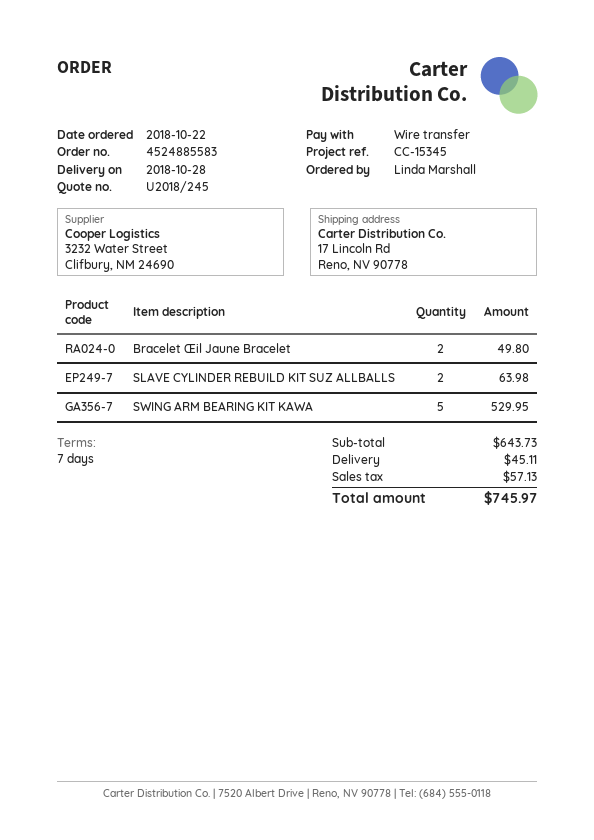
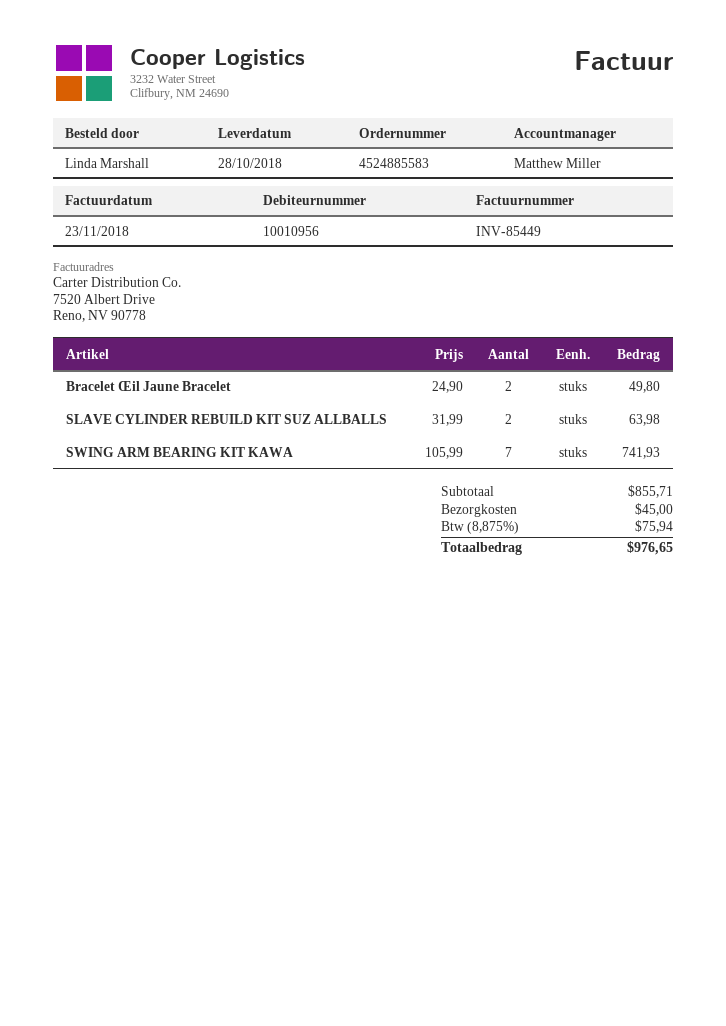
SWING ARM BEARING KIT KAWA: 5 for 529.95 -> 7 for 741.93
subtotal: 643.73 -> 855.71
shipping: 45.11 -> 45.00
tax: 57.13 -> 75.94
total: 745.97 -> 976.65

